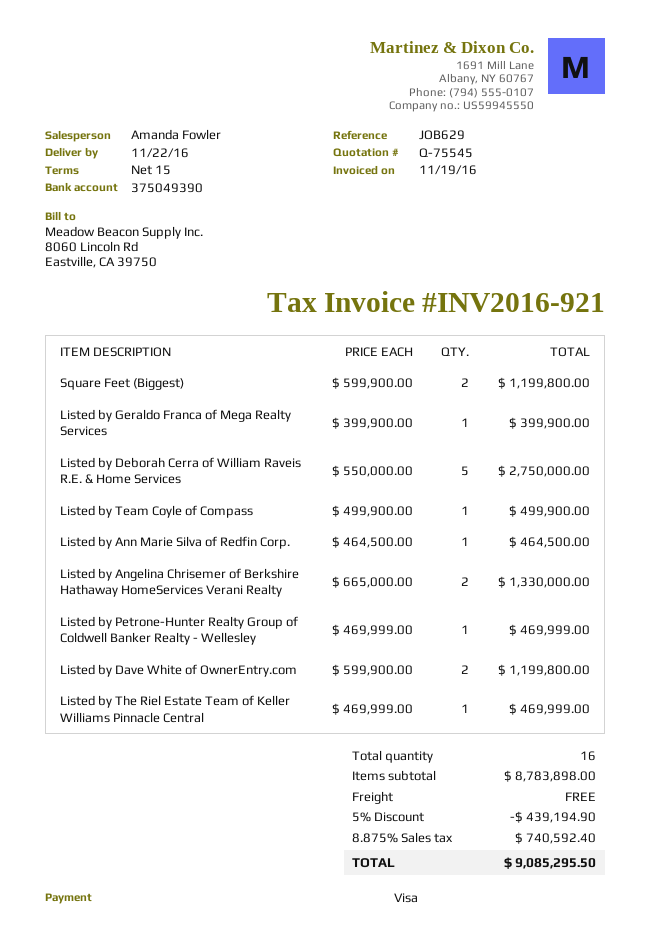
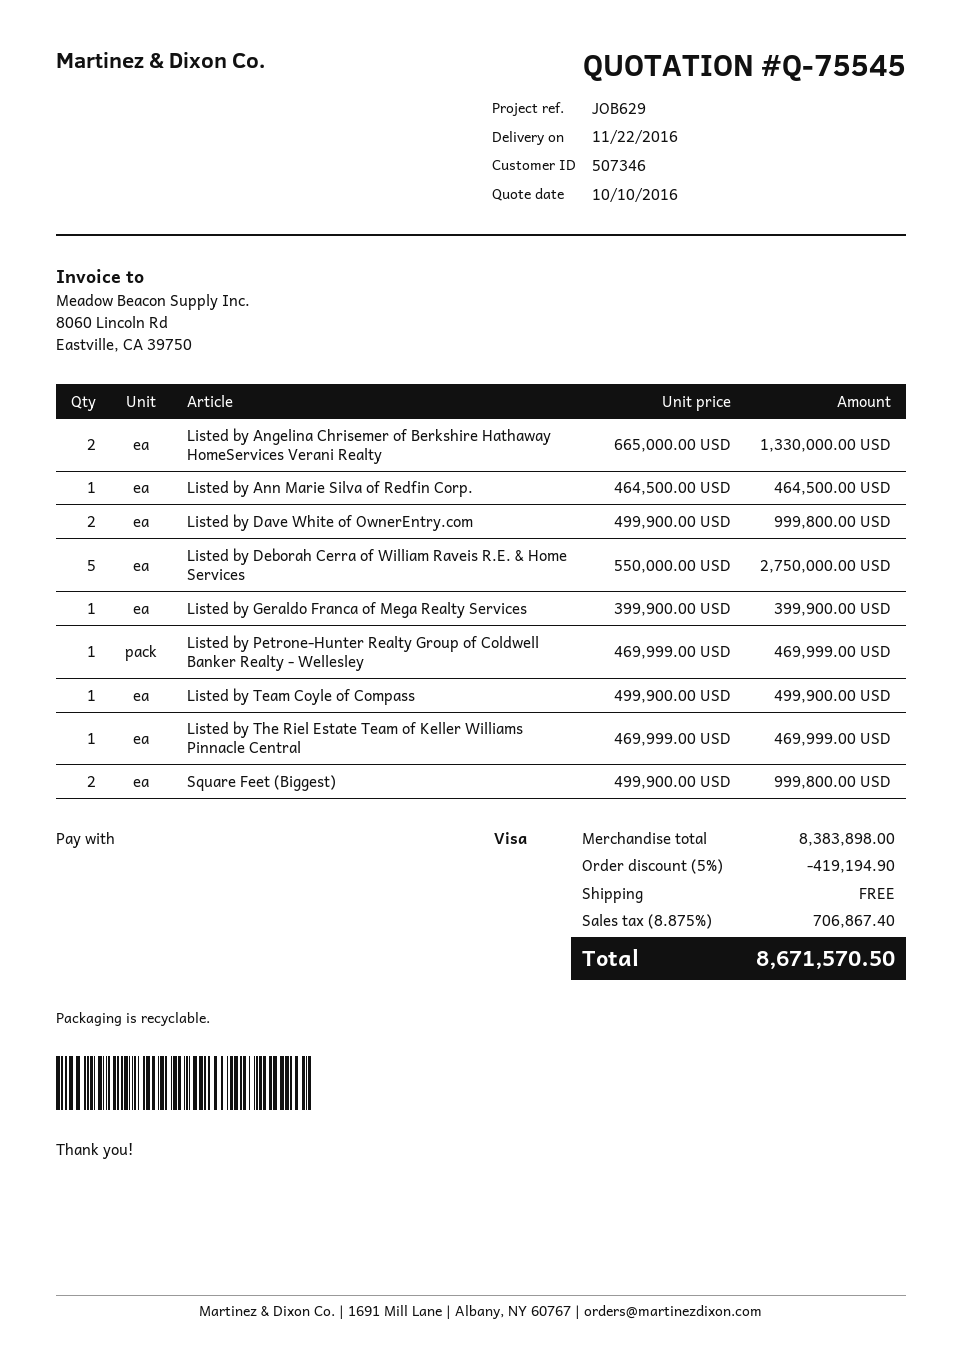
Square Feet (Biggest): 2 x 599900.00 = 1199800.00 -> 2 x 499900.00 = 999800.00
Listed by Dave White of OwnerEntry.com: 2 x 599900.00 = 1199800.00 -> 2 x 499900.00 = 999800.00
subtotal: 8783898.00 -> 8383898.00
discount: 5% = 439194.90 -> 5% = 419194.90
tax: 8.875% = 740592.40 -> 8.875% = 706867.40
total: 9085295.50 -> 8671570.50

